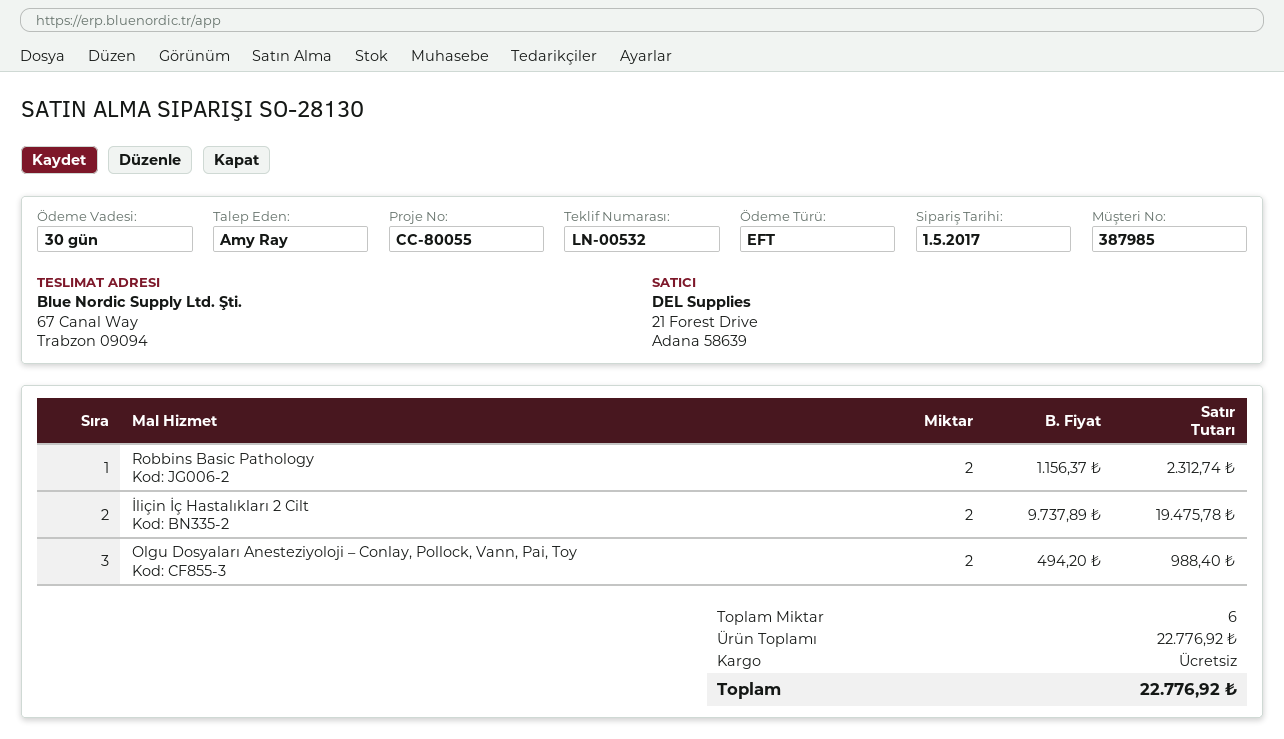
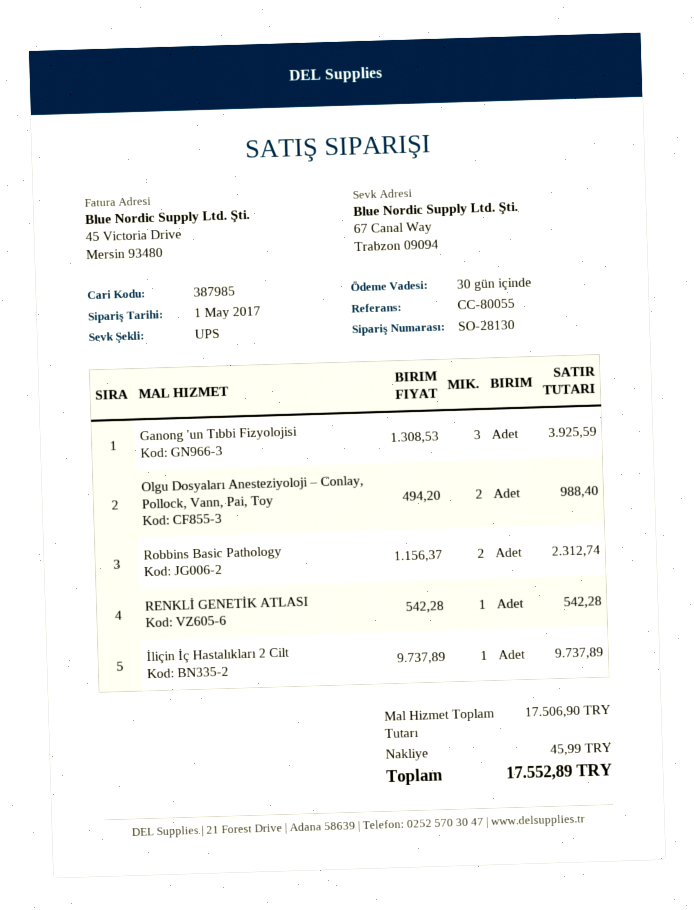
İliçin İç Hastalıkları 2 Cilt: 2 x 9737.89 = 19475.78 -> 1 x 9737.89 = 9737.89
Ganong 'un Tıbbi Fizyolojisi: none -> 3 x 1308.53 = 3925.59
RENKLİ GENETİK ATLASI: none -> 1 x 542.28 = 542.28
subtotal: 22776.92 -> 17506.90
shipping: 0.00 -> 45.99
total: 22776.92 -> 17552.89

